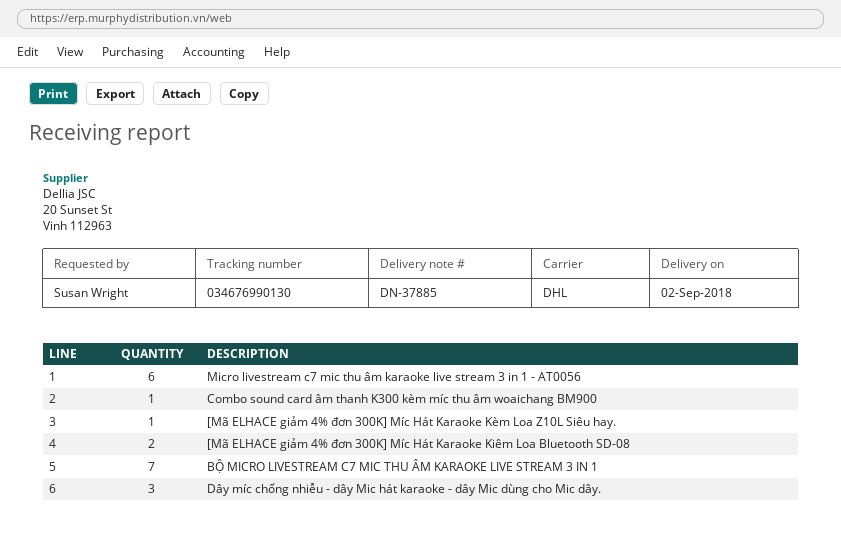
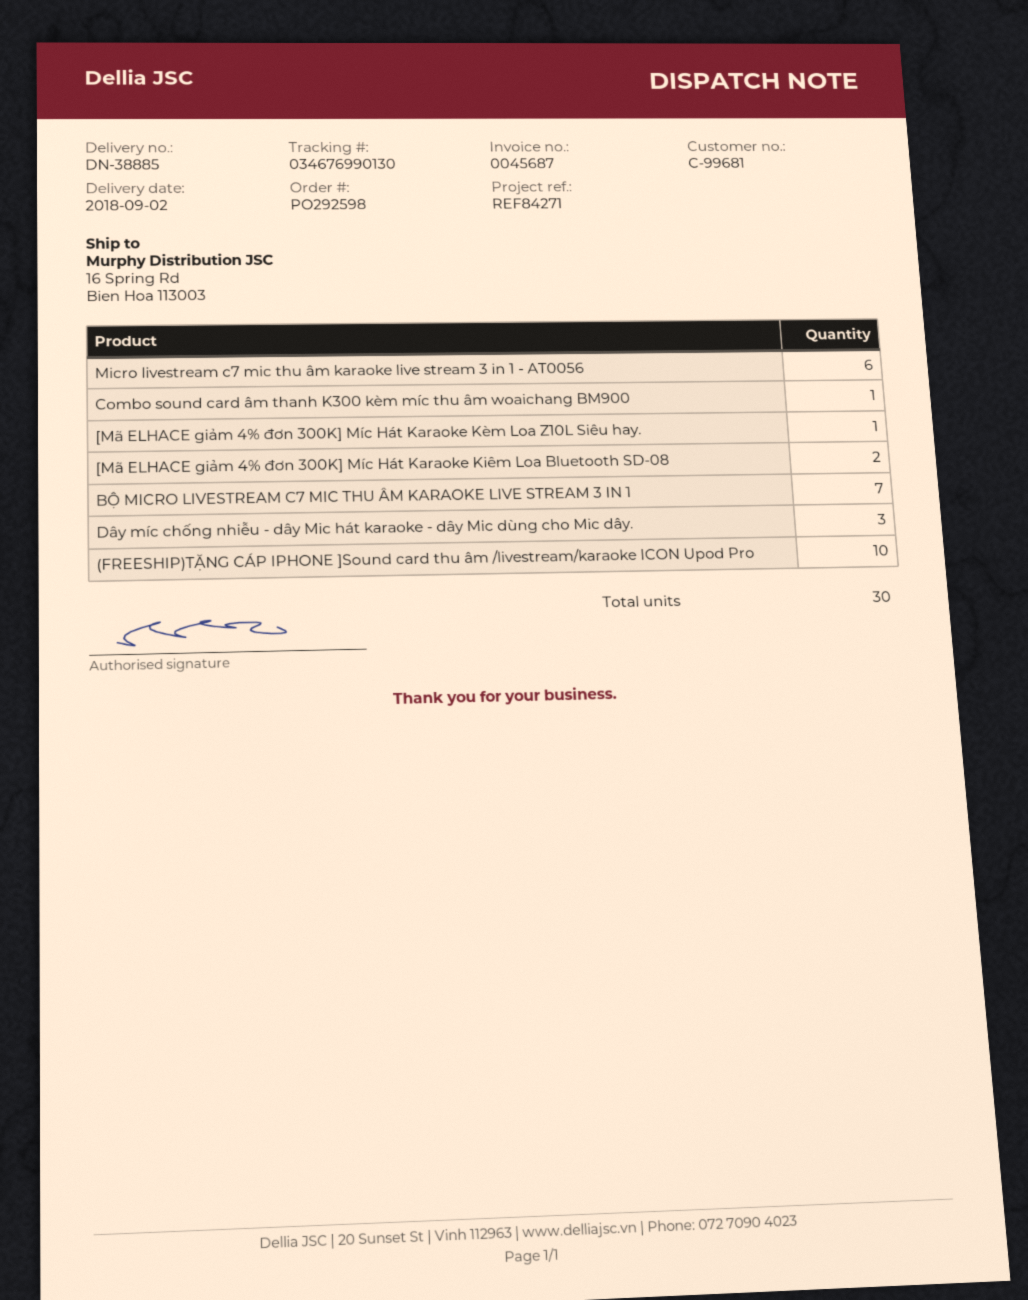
delivery note number: DN-37885 -> DN-38885
(FREESHIP)TẶNG CÁP IPHONE ]Sound card thu âm /livestream/karaoke ICON Upod Pro: none -> 10

